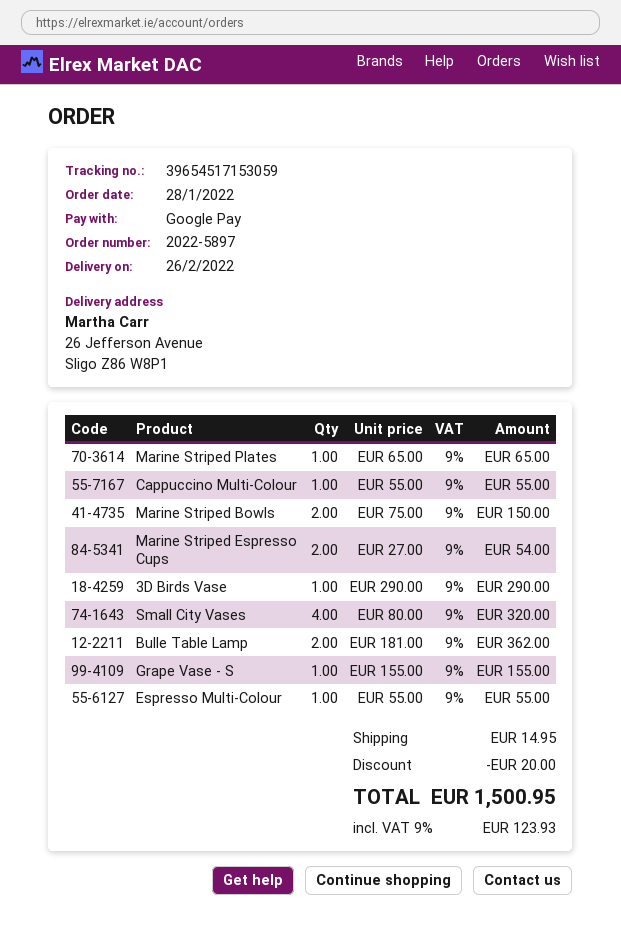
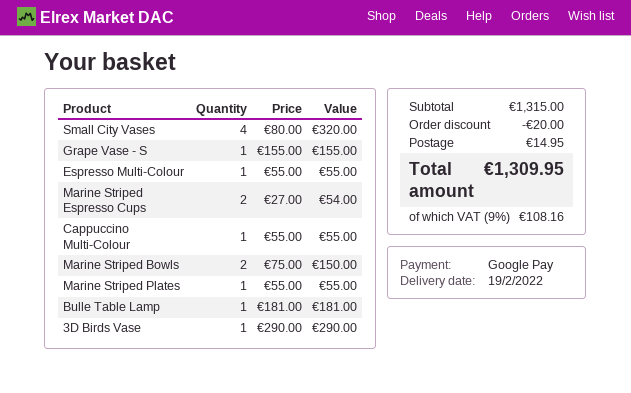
delivery date: 2022-02-26 -> 2022-02-19
Marine Striped Plates: 1 x 65.00 = 65.00 -> 1 x 55.00 = 55.00
Bulle Table Lamp: 2 x 181.00 = 362.00 -> 1 x 181.00 = 181.00
tax: 9% = 123.93 -> 9% = 108.16
total: 1500.95 -> 1309.95

